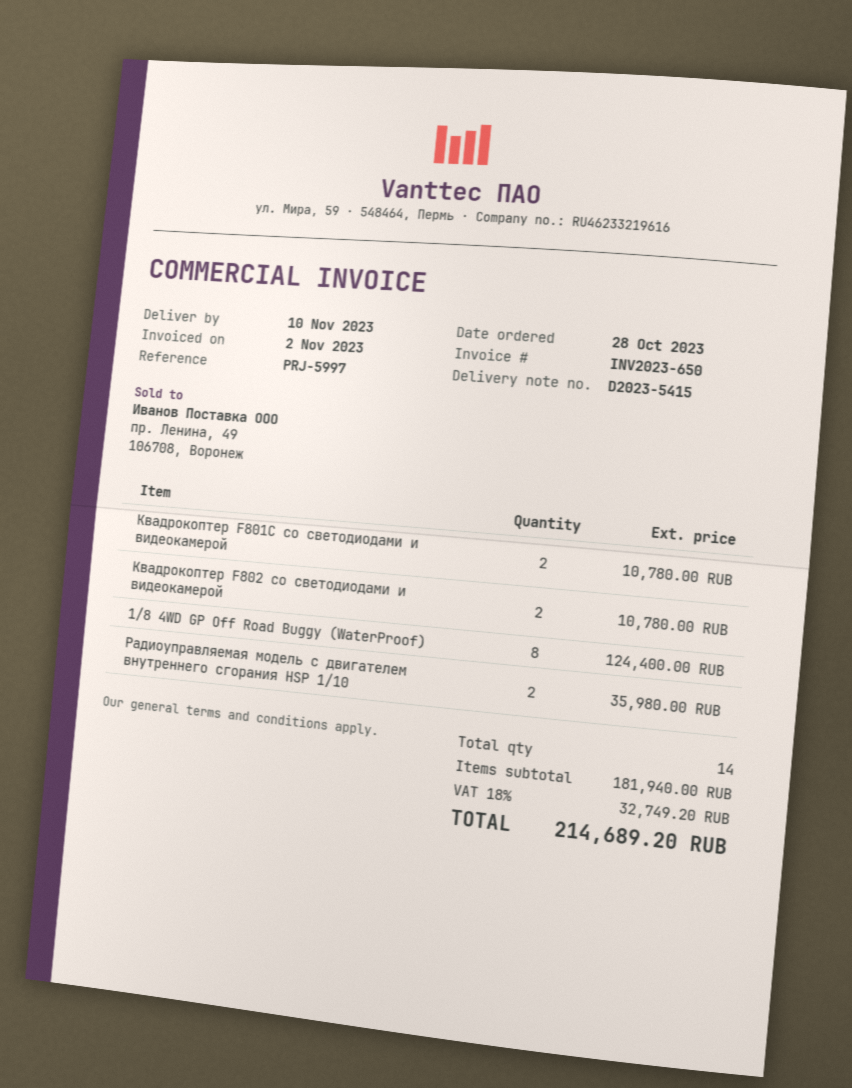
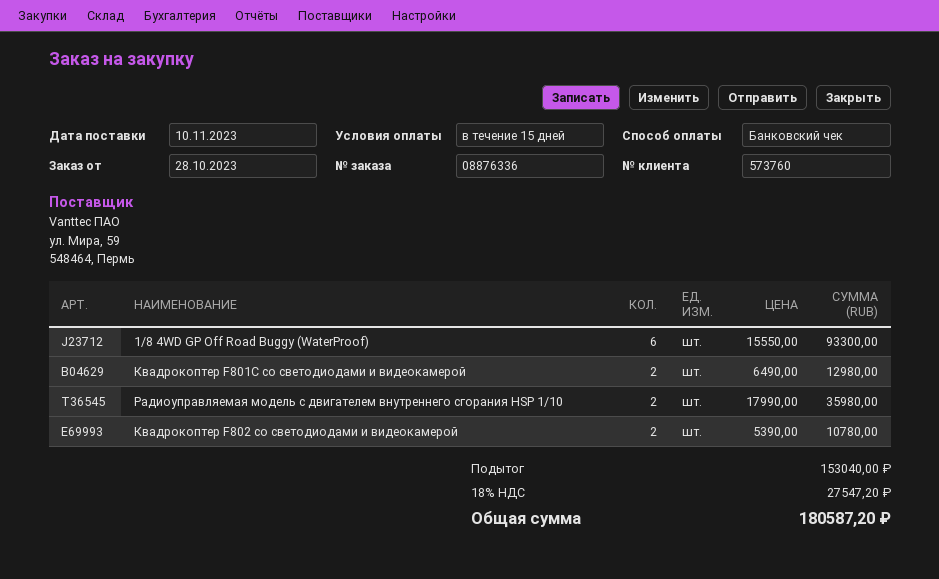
Квадрокоптер F801C со светодиодами и видеокамерой: 2 for 10780.00 -> 2 for 12980.00
1/8 4WD GP Off Road Buggy (WaterProof): 8 for 124400.00 -> 6 for 93300.00
subtotal: 181940.00 -> 153040.00
tax: 18% = 32749.20 -> 18% = 27547.20
total: 214689.20 -> 180587.20

